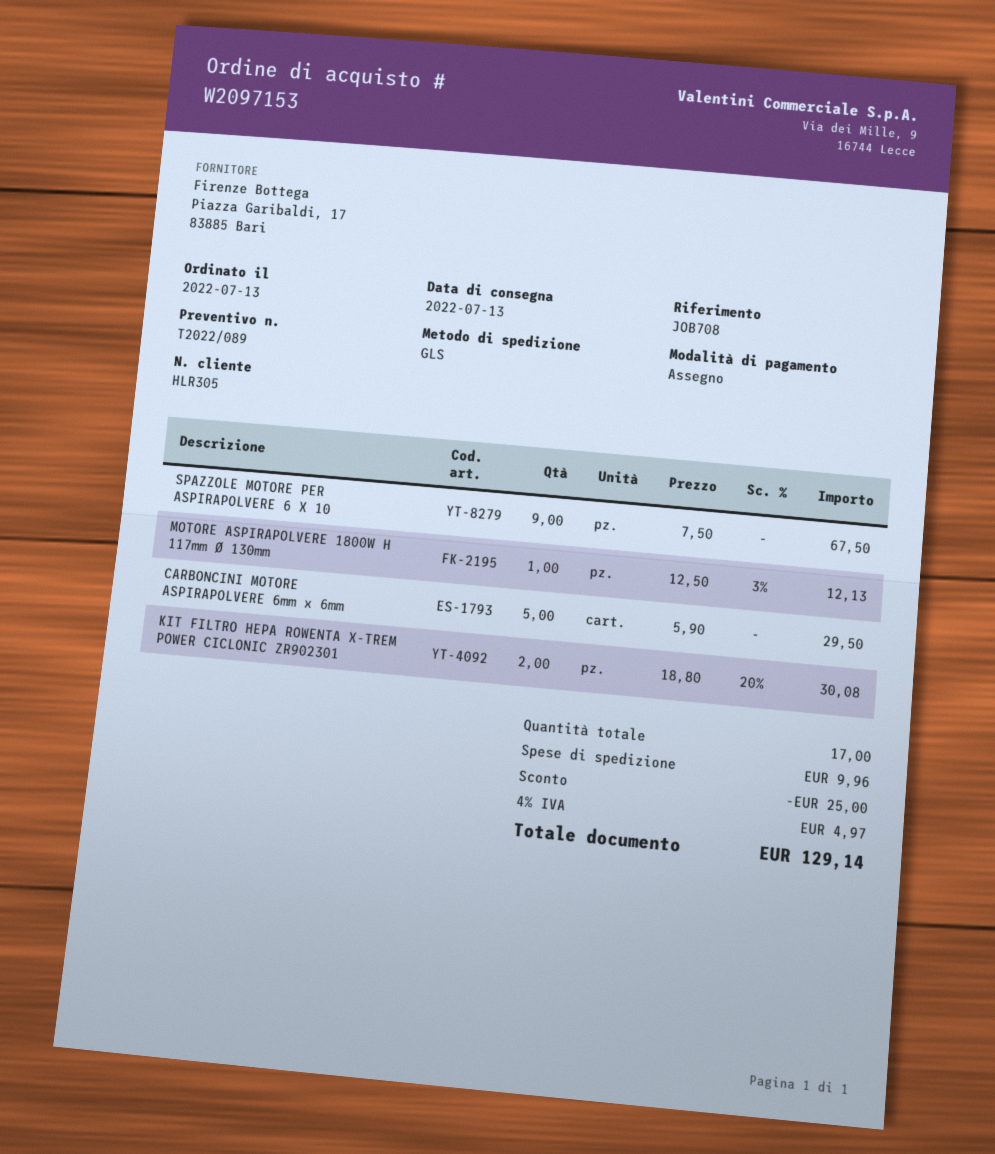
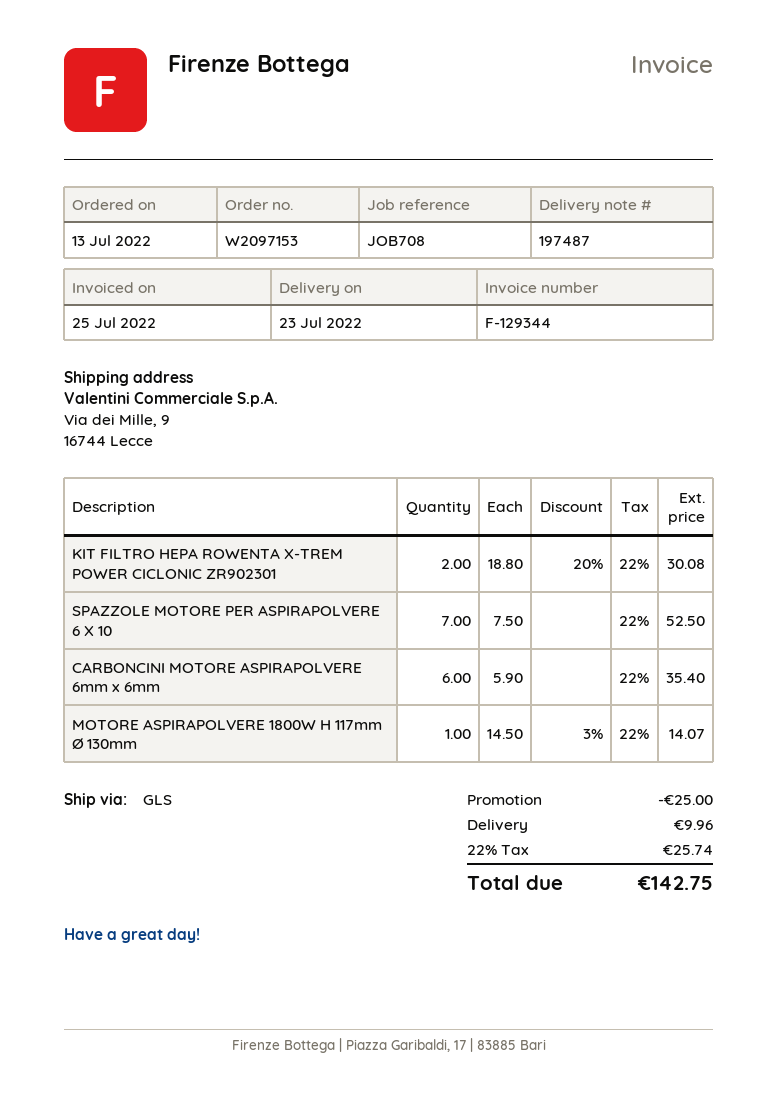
delivery date: 2022-07-13 -> 2022-07-23
SPAZZOLE MOTORE PER ASPIRAPOLVERE 6 X 10: 9 x 7.50 = 67.50 -> 7 x 7.50 = 52.50
MOTORE ASPIRAPOLVERE 1800W H 117mm Ø 130mm: 1 x 12.50 - 3% = 12.13 -> 1 x 14.50 - 3% = 14.07
CARBONCINI MOTORE ASPIRAPOLVERE 6mm x 6mm: 5 x 5.90 = 29.50 -> 6 x 5.90 = 35.40
tax: 4% = 4.97 -> 22% = 25.74
total: 129.14 -> 142.75

